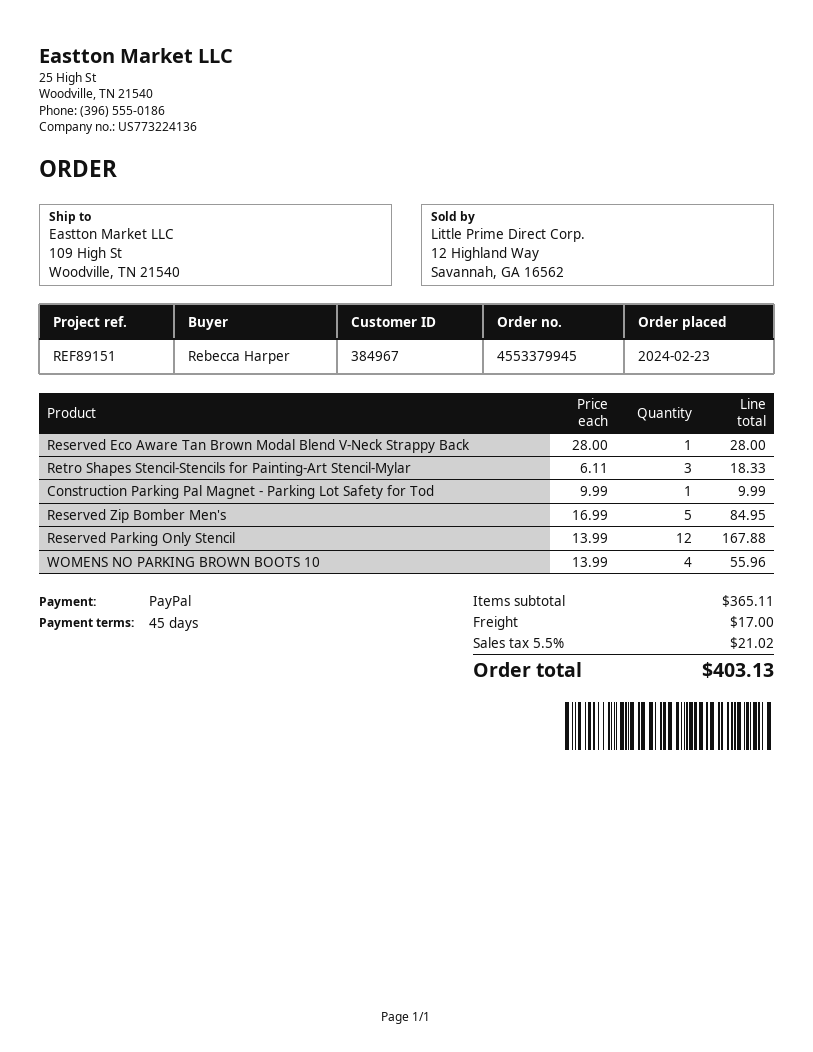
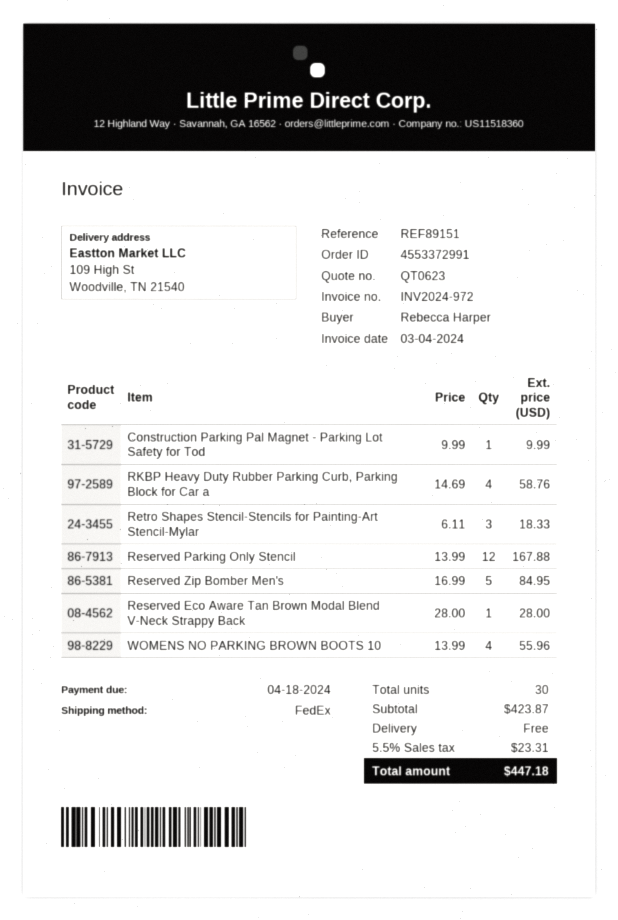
order number: 4553379945 -> 4553372991
RKBP Heavy Duty Rubber Parking Curb, Parking Block for Car a: none -> 4 x 14.69 = 58.76
subtotal: 365.11 -> 423.87
shipping: 17.00 -> 0.00
tax: 5.5% = 21.02 -> 5.5% = 23.31
total: 403.13 -> 447.18

